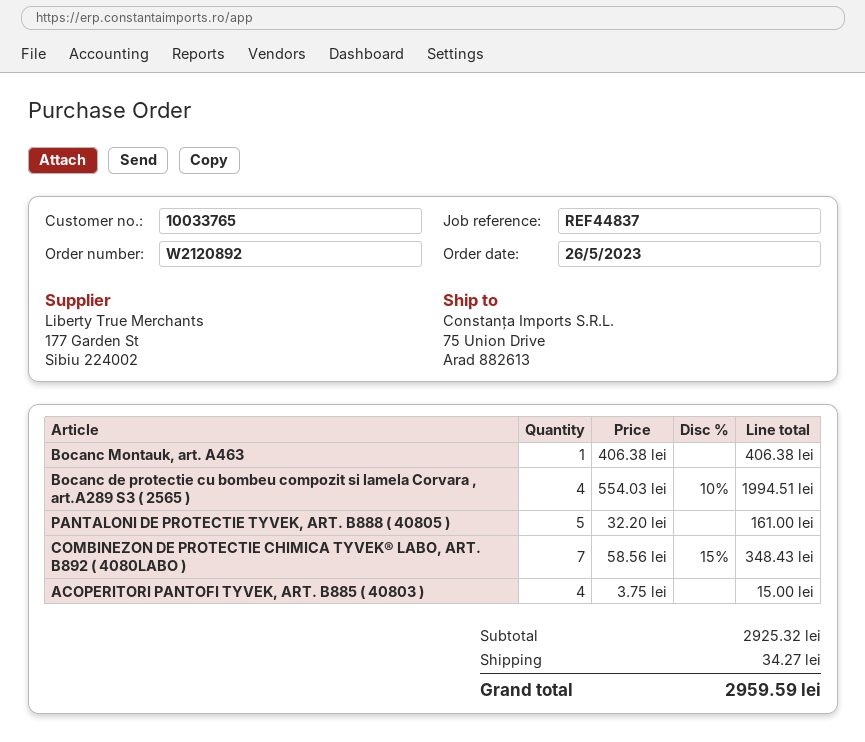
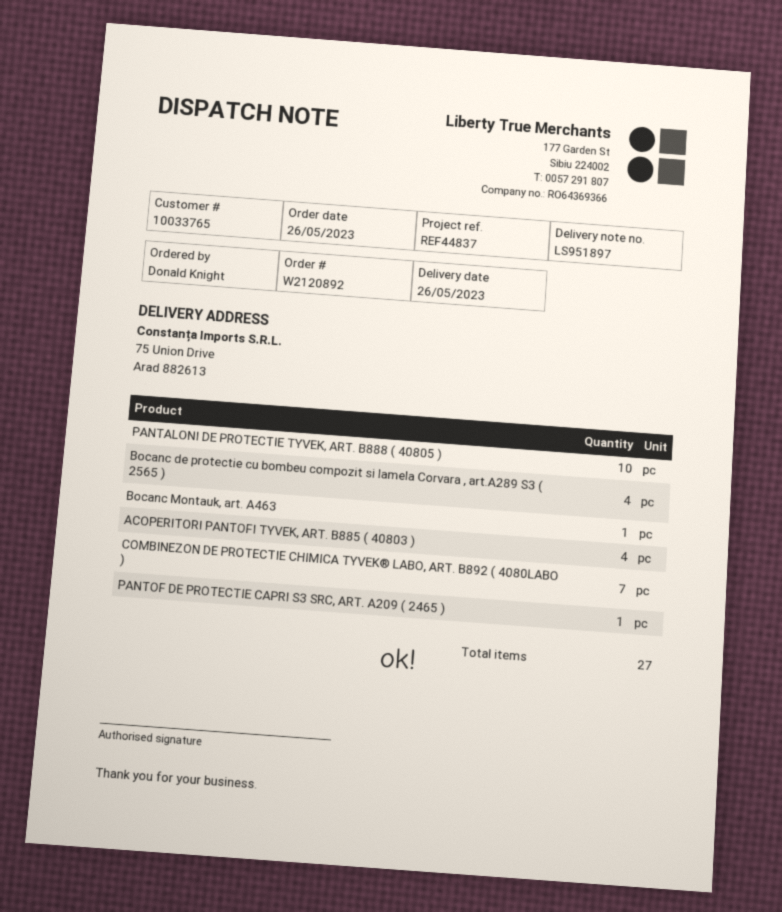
PANTALONI DE PROTECTIE TYVEK, ART. B888 ( 40805 ): 5 -> 10
PANTOF DE PROTECTIE CAPRI S3 SRC, ART. A209 ( 2465 ): none -> 1

